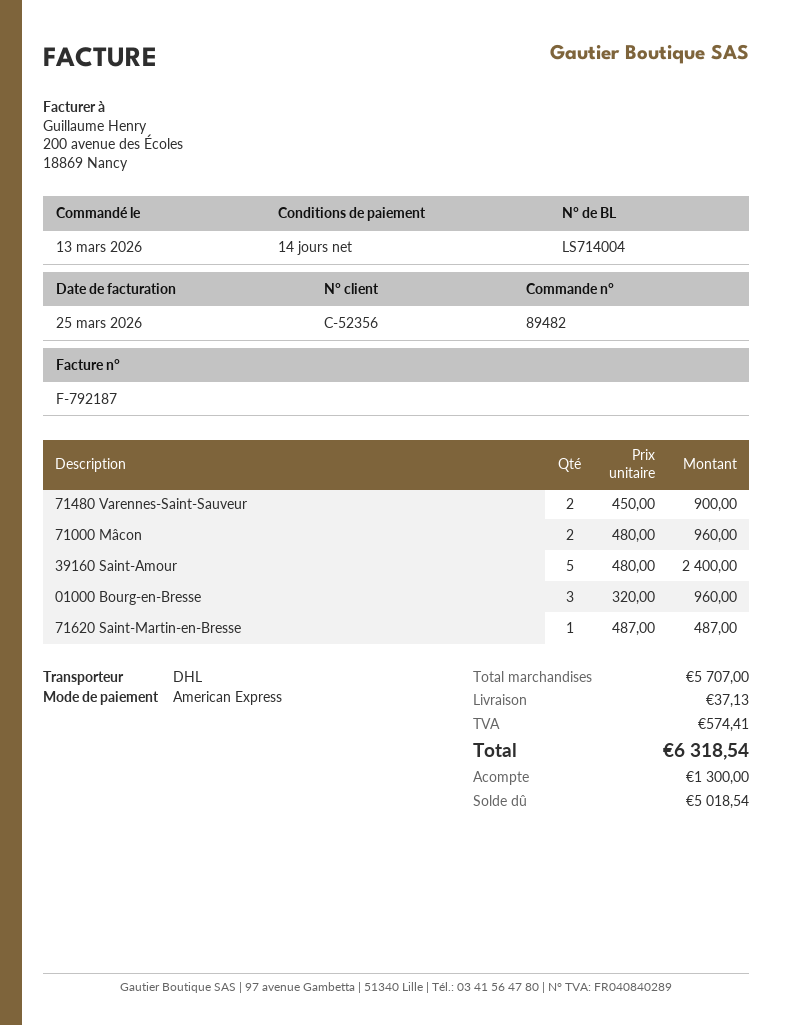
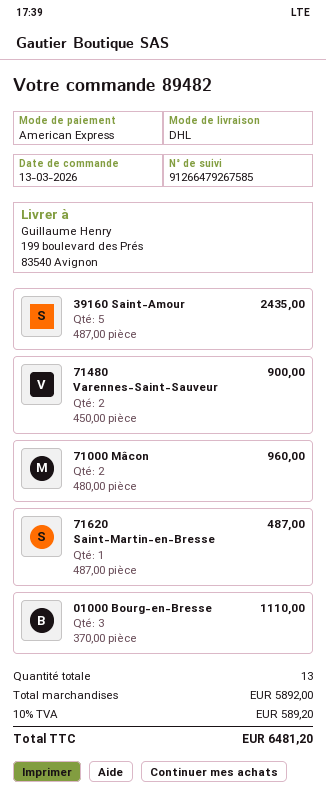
39160 Saint-Amour: 5 x 480.00 = 2400.00 -> 5 x 487.00 = 2435.00
01000 Bourg-en-Bresse: 3 x 320.00 = 960.00 -> 3 x 370.00 = 1110.00
subtotal: 5707.00 -> 5892.00
shipping: 37.13 -> none
tax: 574.41 -> 589.20
total: 6318.54 -> 6481.20

